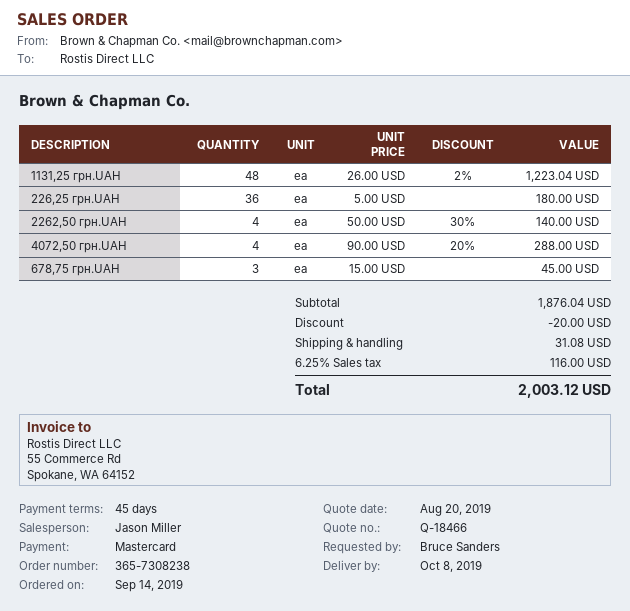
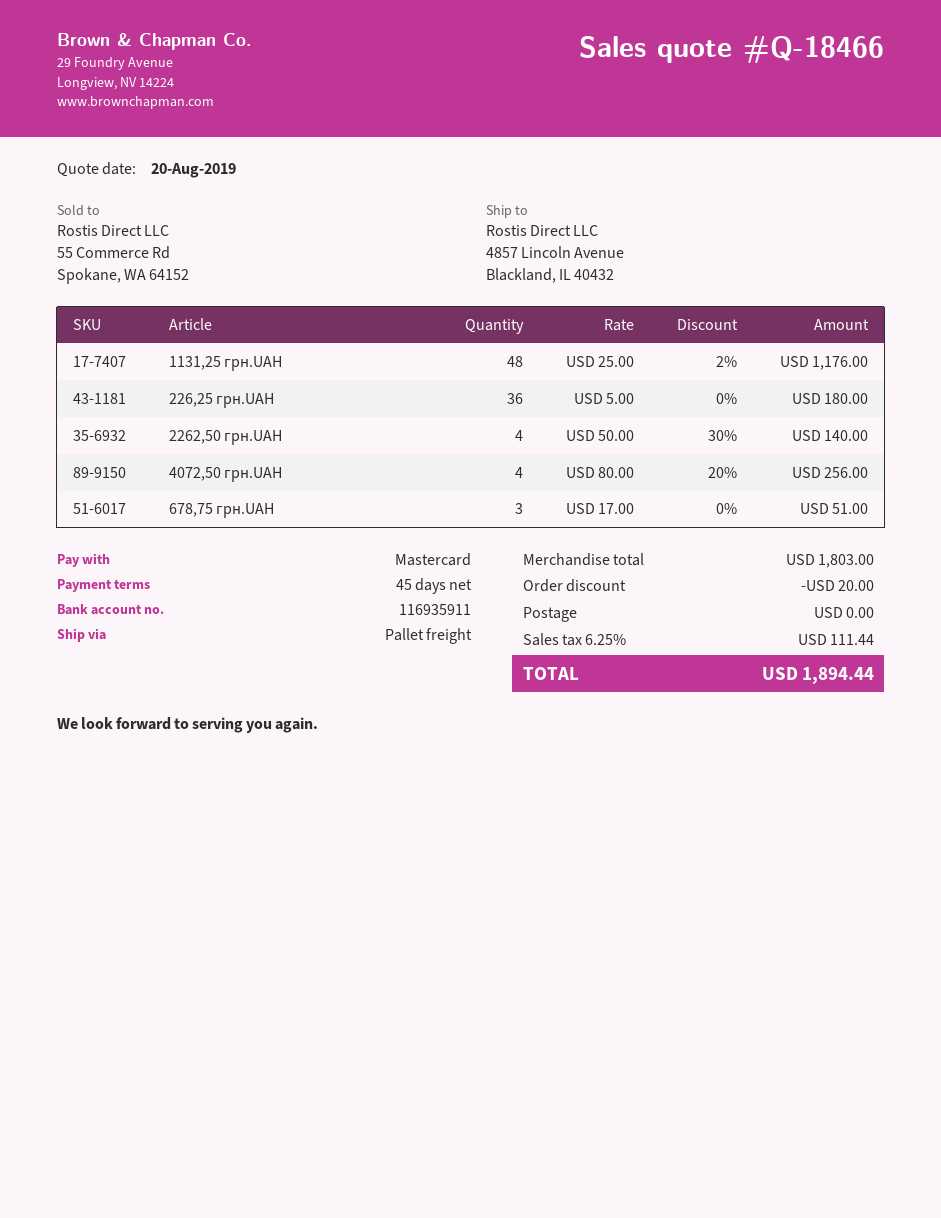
1131,25 грн.UAH: 48 x 26.00 - 2% = 1223.04 -> 48 x 25.00 - 2% = 1176.00
4072,50 грн.UAH: 4 x 90.00 - 20% = 288.00 -> 4 x 80.00 - 20% = 256.00
678,75 грн.UAH: 3 x 15.00 = 45.00 -> 3 x 17.00 = 51.00
subtotal: 1876.04 -> 1803.00
shipping: 31.08 -> 0.00
tax: 6.25% = 116.00 -> 6.25% = 111.44
total: 2003.12 -> 1894.44

